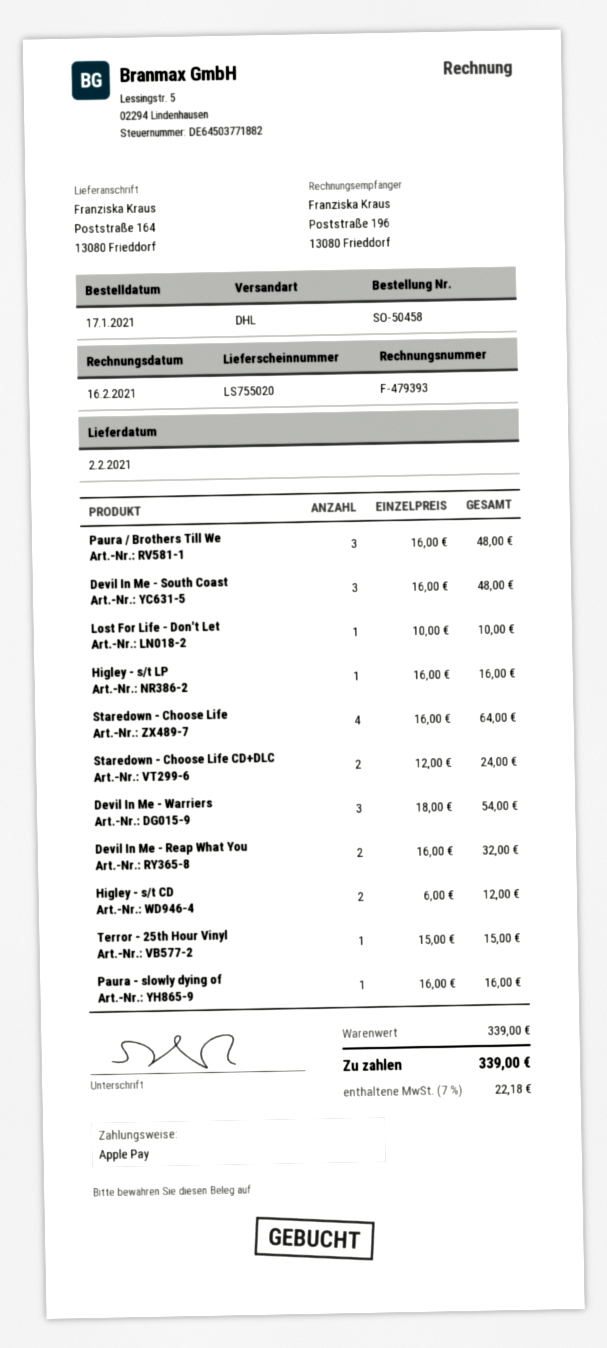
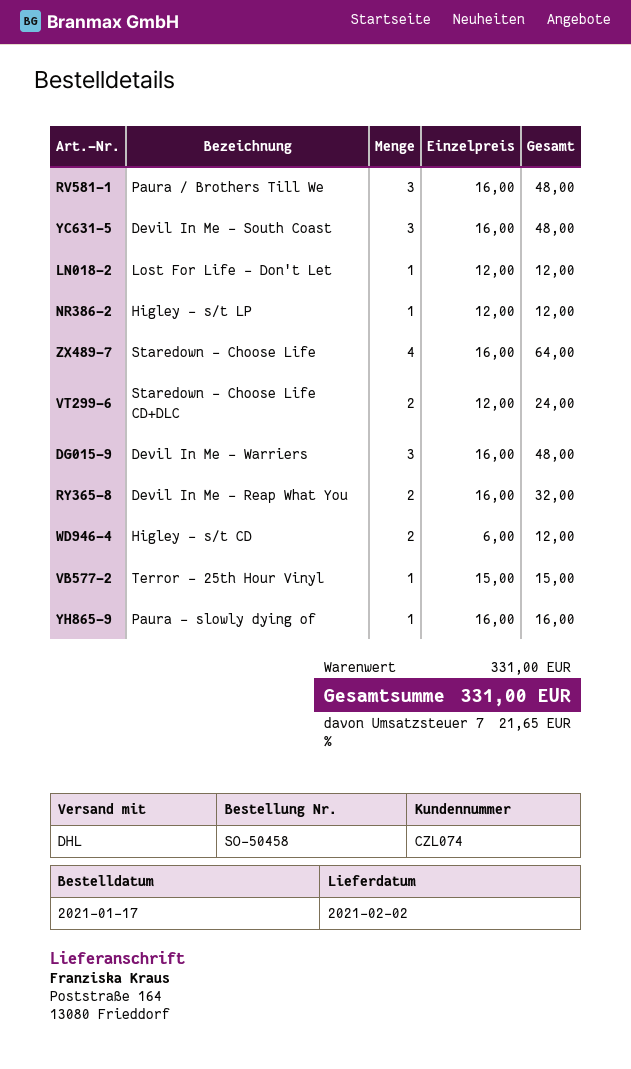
Lost For Life - Don't Let: 1 x 10.00 = 10.00 -> 1 x 12.00 = 12.00
Higley - s/t LP: 1 x 16.00 = 16.00 -> 1 x 12.00 = 12.00
Devil In Me - Warriers: 3 x 18.00 = 54.00 -> 3 x 16.00 = 48.00
subtotal: 339.00 -> 331.00
tax: 7% = 22.18 -> 7% = 21.65
total: 339.00 -> 331.00

